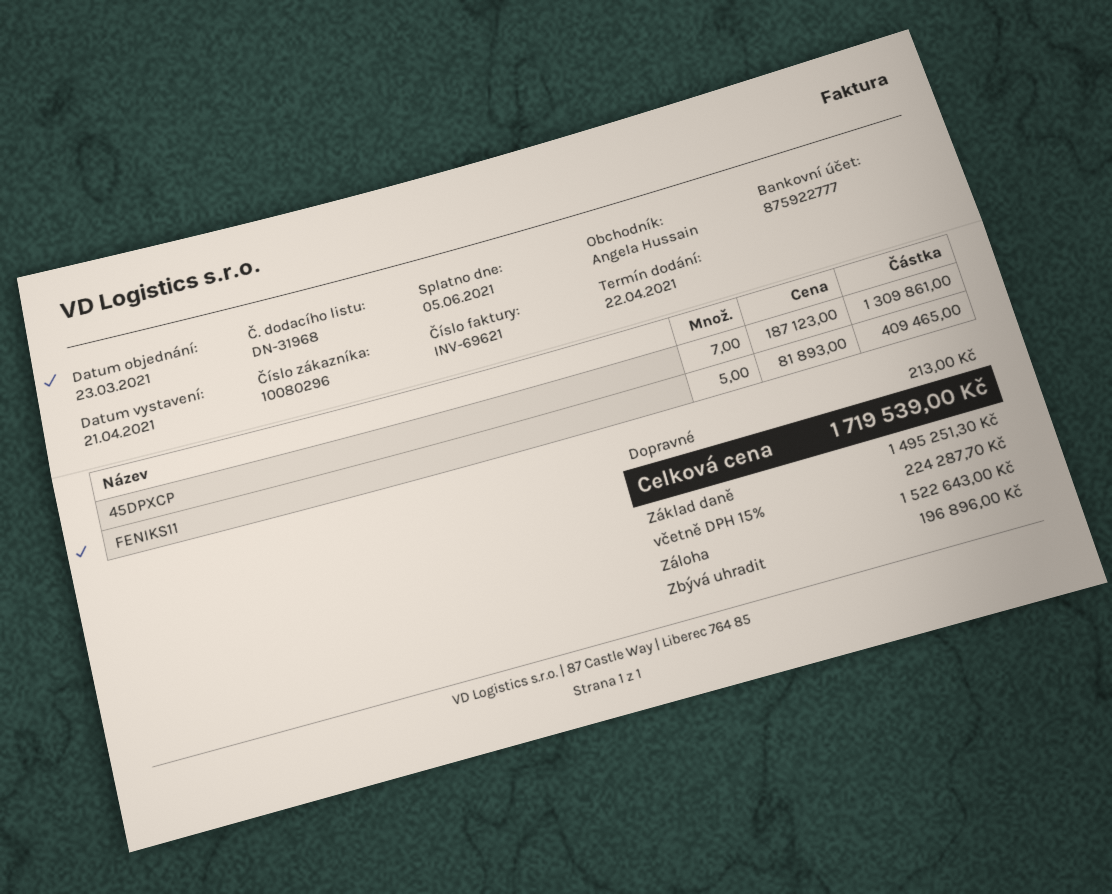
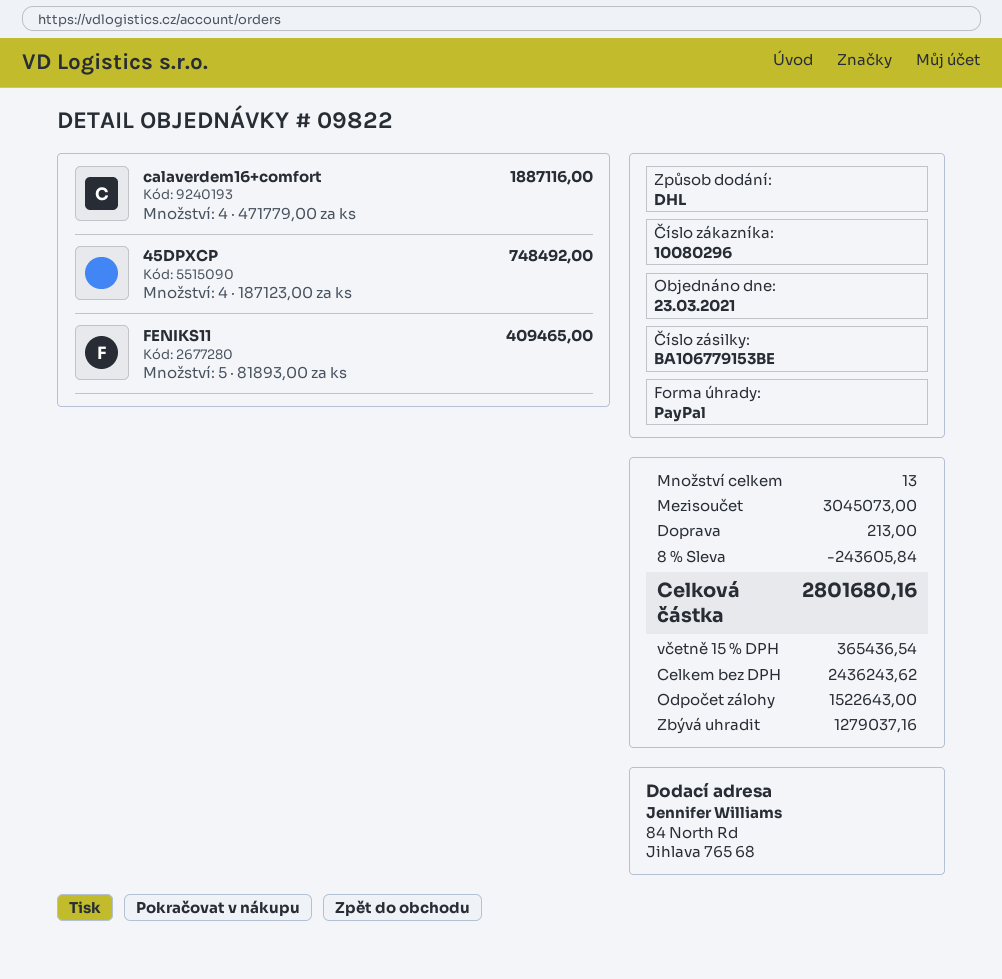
45DPXCP: 7 x 187123.00 = 1309861.00 -> 4 x 187123.00 = 748492.00
calaverdem16+comfort: none -> 4 x 471779.00 = 1887116.00
discount: none -> 8% = 243605.84
net: 1495251.30 -> 2436243.62
tax: 15% = 224287.70 -> 15% = 365436.54
total: 1719539.00 -> 2801680.16
balance: 196896.00 -> 1279037.16

